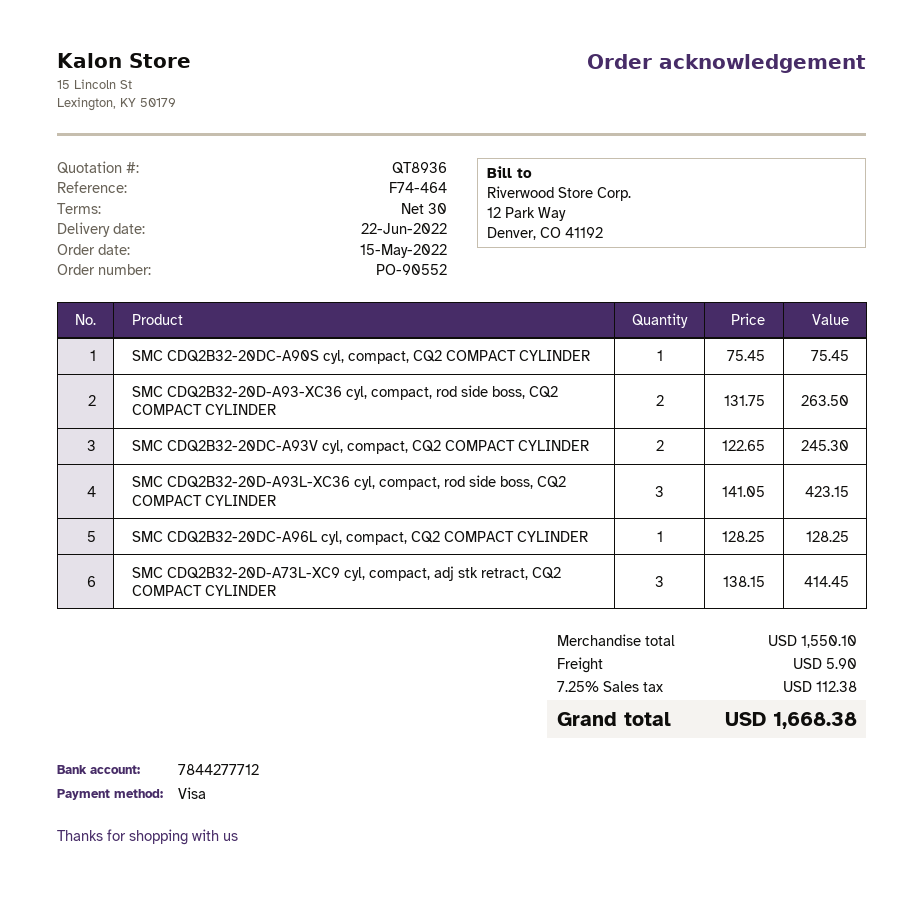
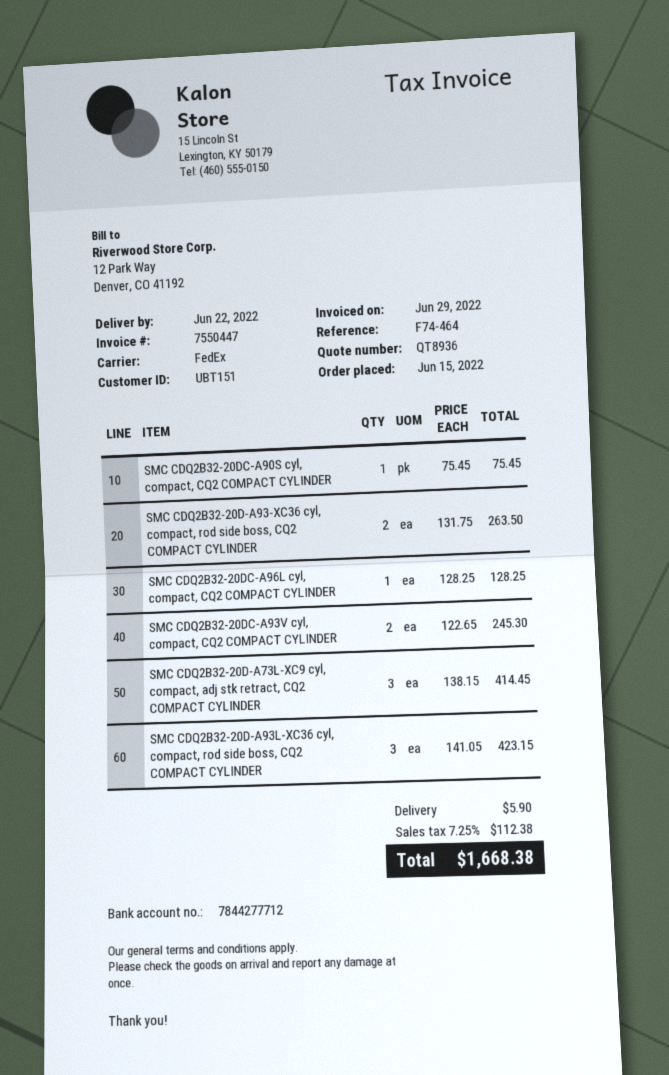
order date: 2022-05-15 -> 2022-06-15

